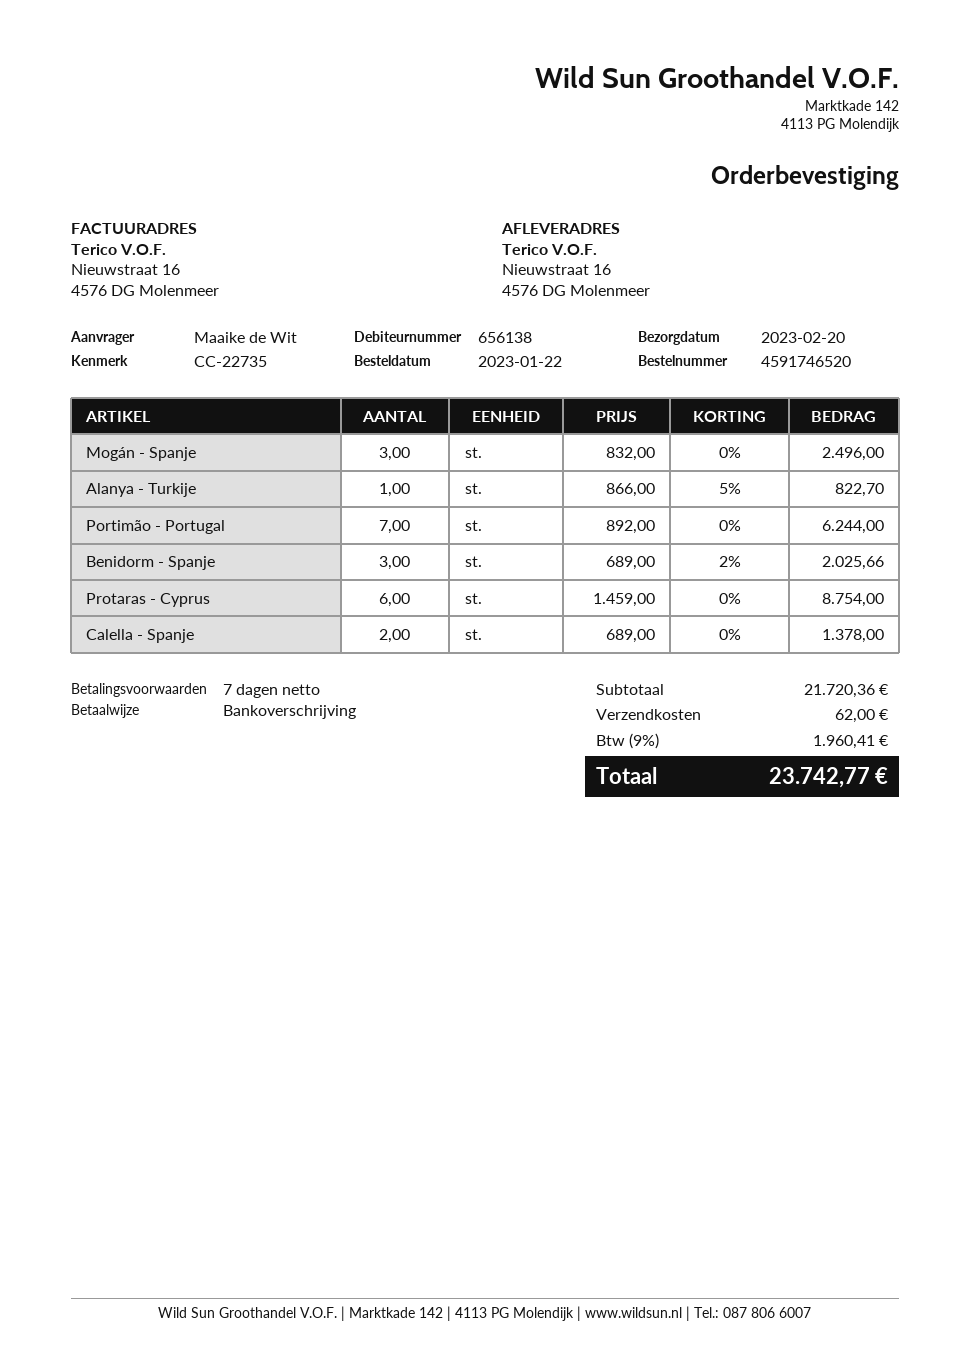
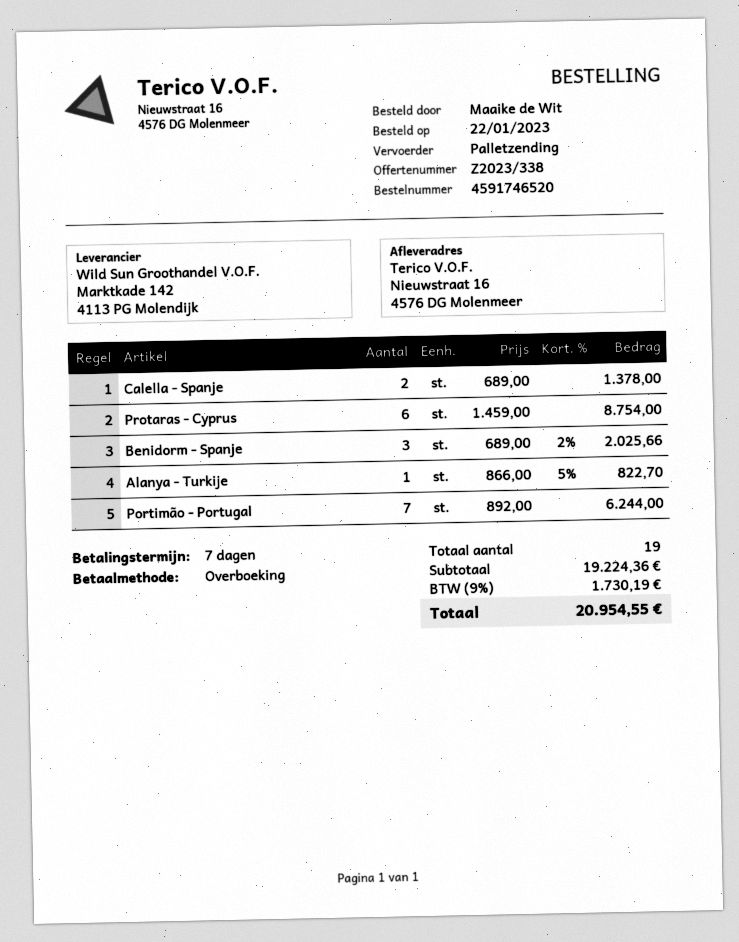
Mogán - Spanje: 3 x 832.00 = 2496.00 -> none
subtotal: 21720.36 -> 19224.36
shipping: 62.00 -> none
tax: 9% = 1960.41 -> 9% = 1730.19
total: 23742.77 -> 20954.55

